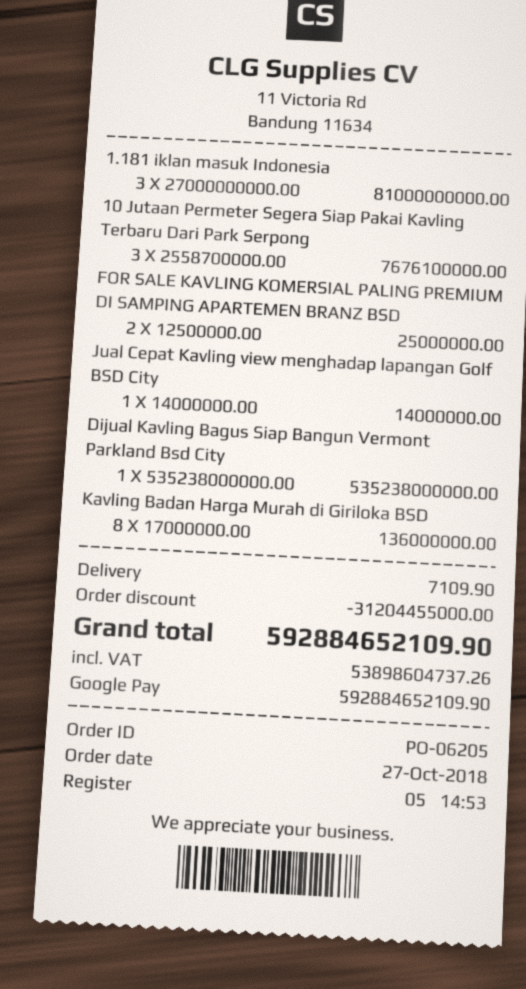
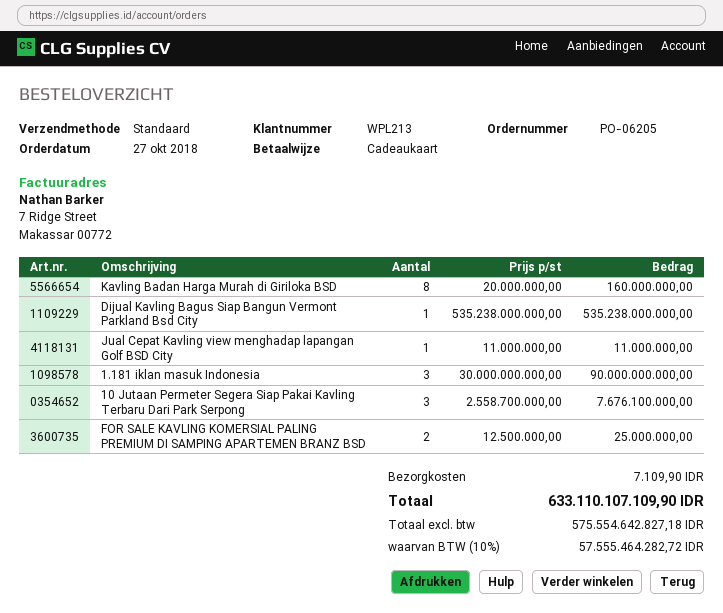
payment method: Google Pay -> gift card
1.181 iklan masuk Indonesia: 3 x 27000000000.00 = 81000000000.00 -> 3 x 30000000000.00 = 90000000000.00
Jual Cepat Kavling view menghadap lapangan Golf BSD City: 1 x 14000000.00 = 14000000.00 -> 1 x 11000000.00 = 11000000.00
Kavling Badan Harga Murah di Giriloka BSD: 8 x 17000000.00 = 136000000.00 -> 8 x 20000000.00 = 160000000.00
discount: 31204455000.00 -> none
tax: 53898604737.26 -> 57555464282.72
total: 592884652109.90 -> 633110107109.90

